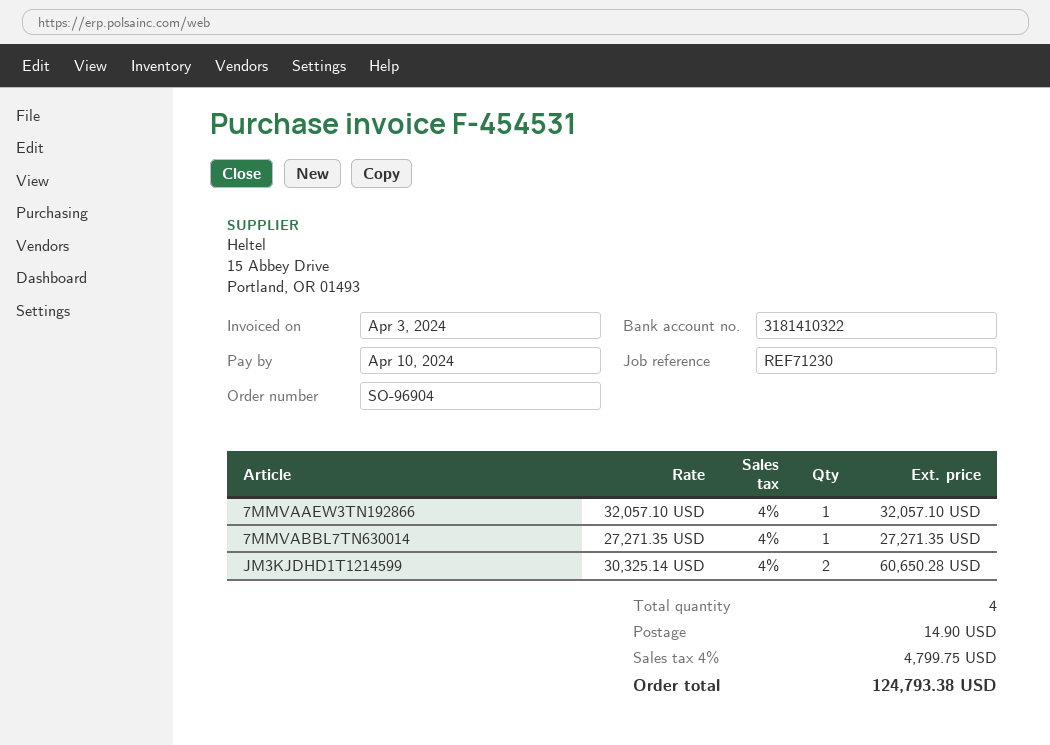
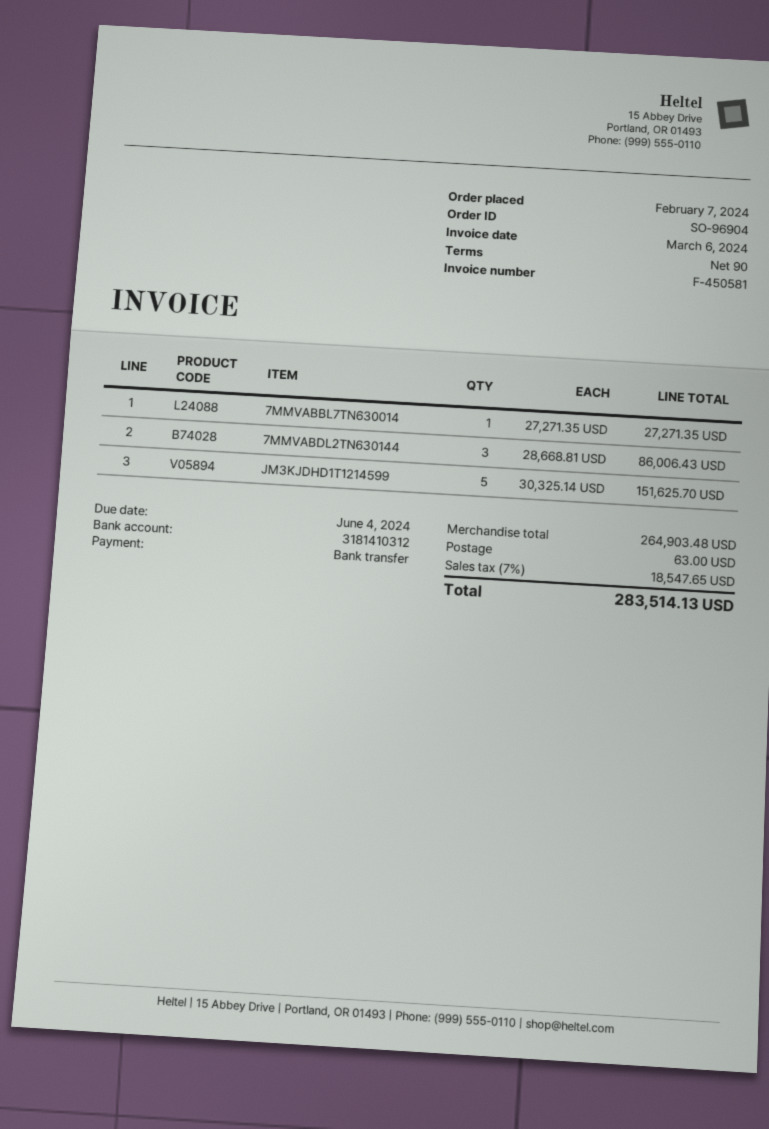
invoice number: F-454531 -> F-450581
invoice date: 2024-04-03 -> 2024-03-06
due date: 2024-04-10 -> 2024-06-04
bank account: 3181410322 -> 3181410312
7MMVAAEW3TN192866: 1 x 32057.10 = 32057.10 -> none
JM3KJDHD1T1214599: 2 x 30325.14 = 60650.28 -> 5 x 30325.14 = 151625.70
7MMVABDL2TN630144: none -> 3 x 28668.81 = 86006.43
shipping: 14.90 -> 63.00
tax: 4% = 4799.75 -> 7% = 18547.65
total: 124793.38 -> 283514.13

